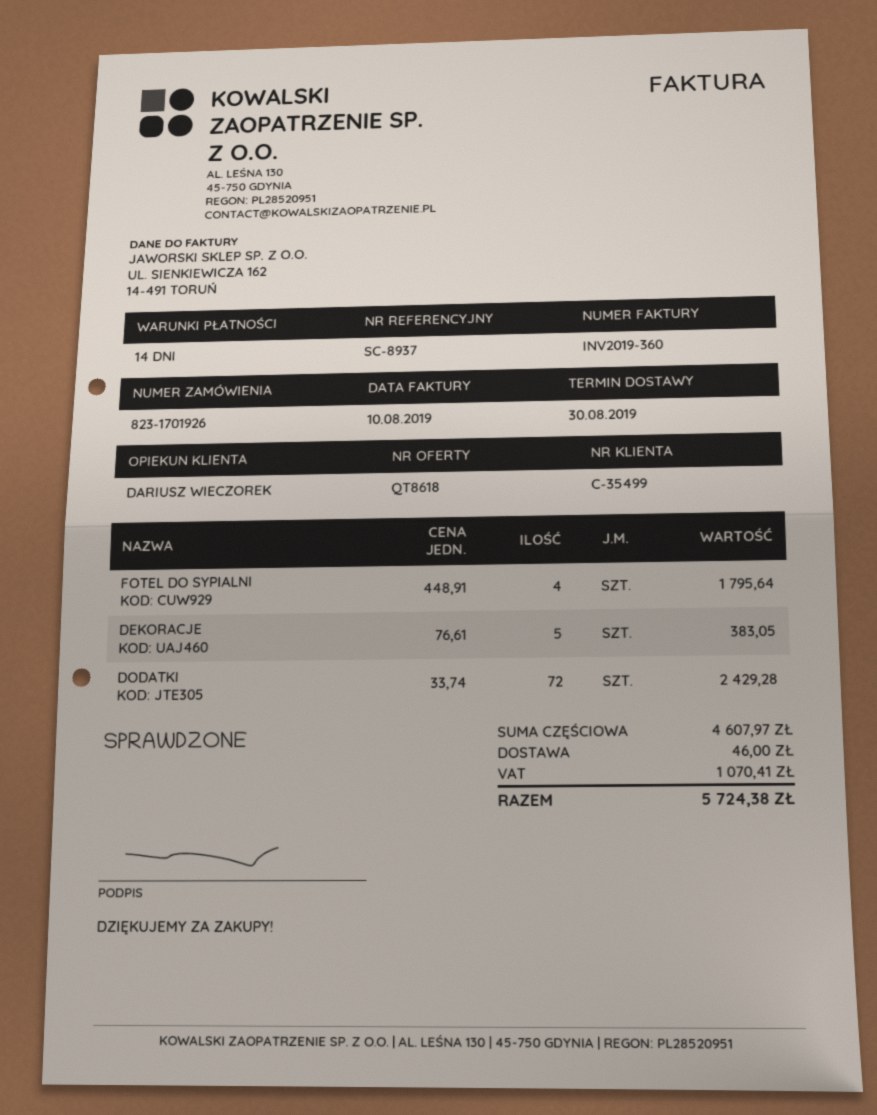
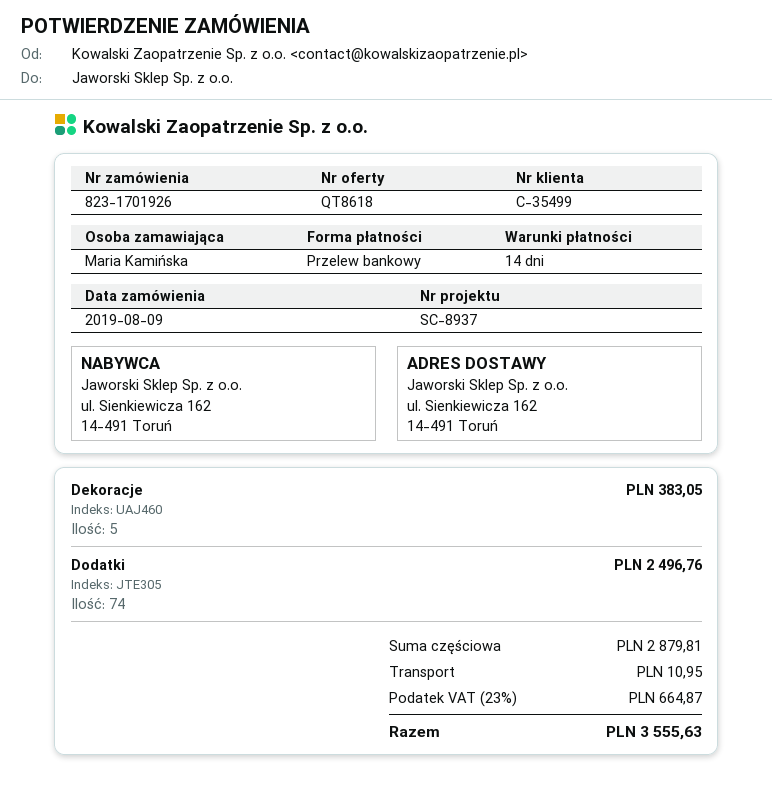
FOTEL DO SYPIALNI: 4 for 1795.64 -> none
DODATKI: 72 for 2429.28 -> 74 for 2496.76
subtotal: 4607.97 -> 2879.81
shipping: 46.00 -> 10.95
tax: 1070.41 -> 664.87
total: 5724.38 -> 3555.63

